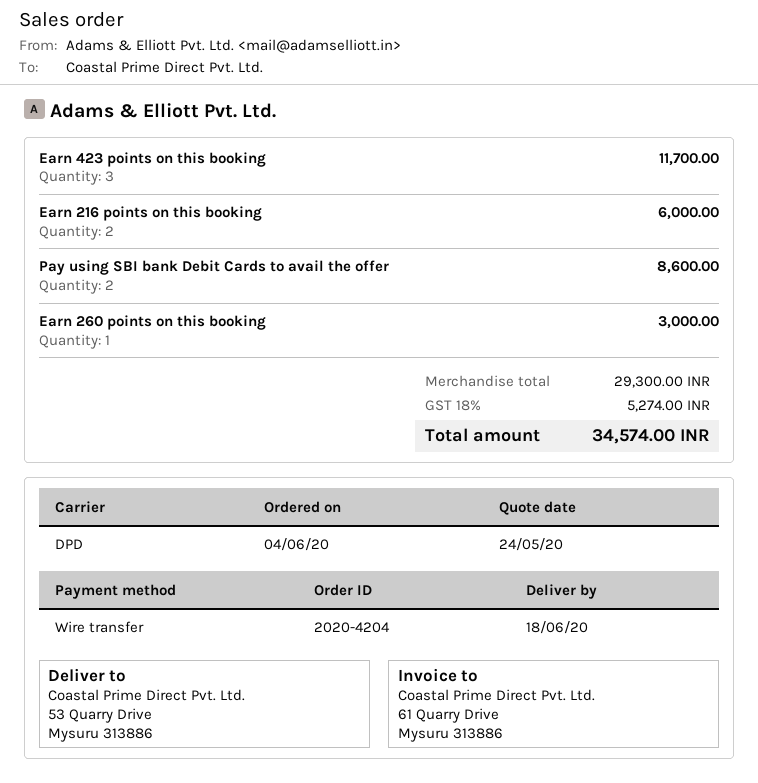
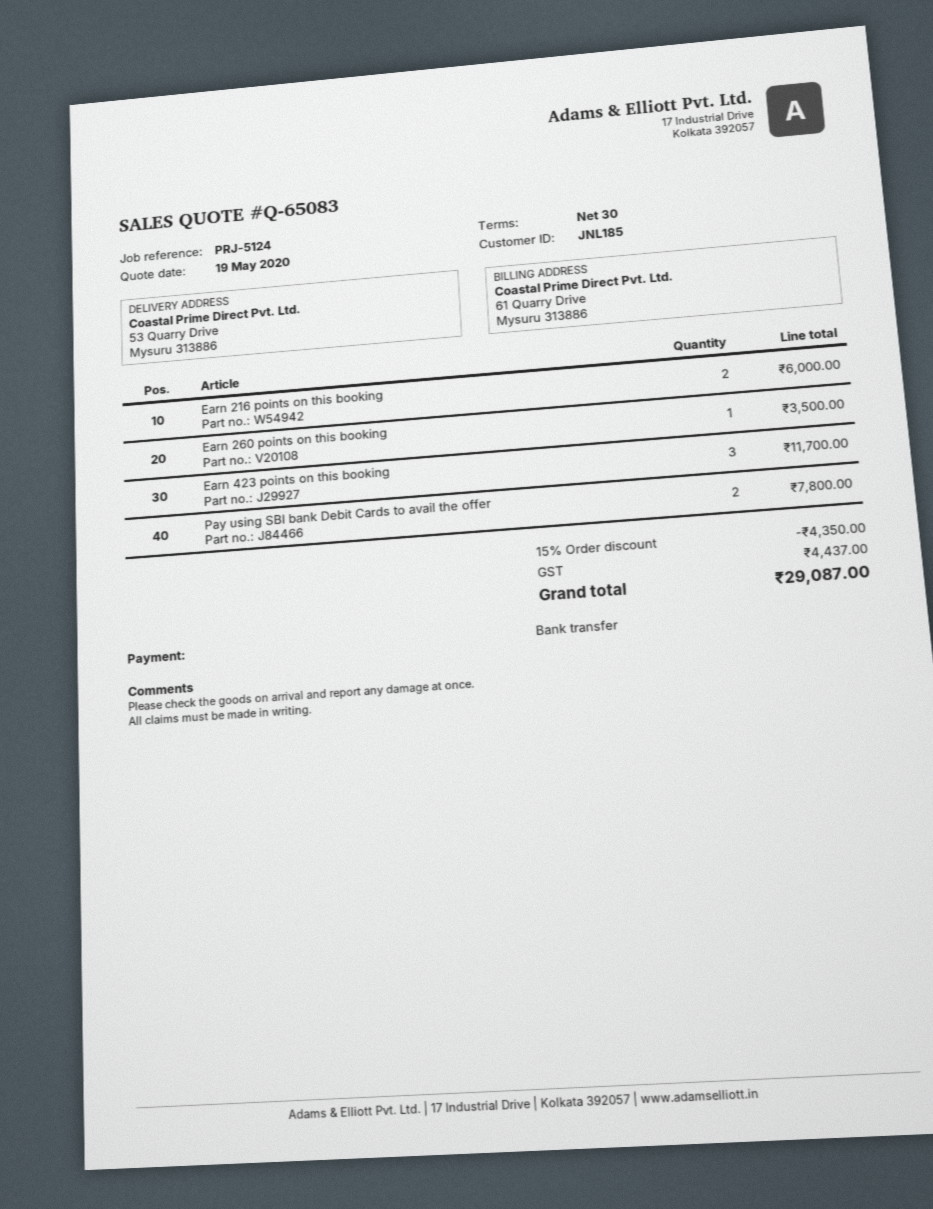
quote date: 2020-05-24 -> 2020-05-19
Pay using SBI bank Debit Cards to avail the offer: 2 for 8600.00 -> 2 for 7800.00
Earn 260 points on this booking: 1 for 3000.00 -> 1 for 3500.00
discount: none -> 15% = 4350.00
tax: 5274.00 -> 4437.00
total: 34574.00 -> 29087.00

